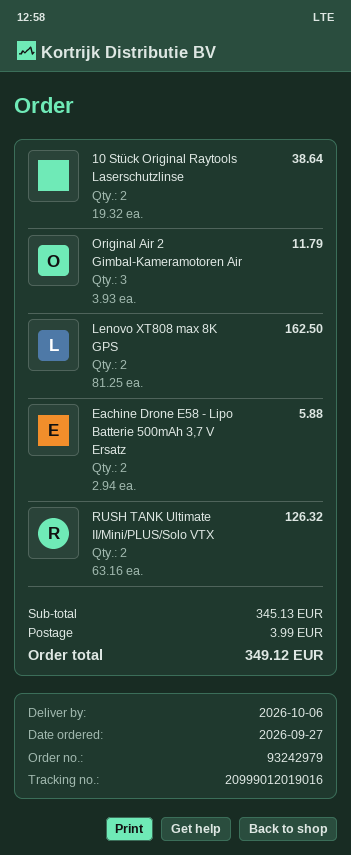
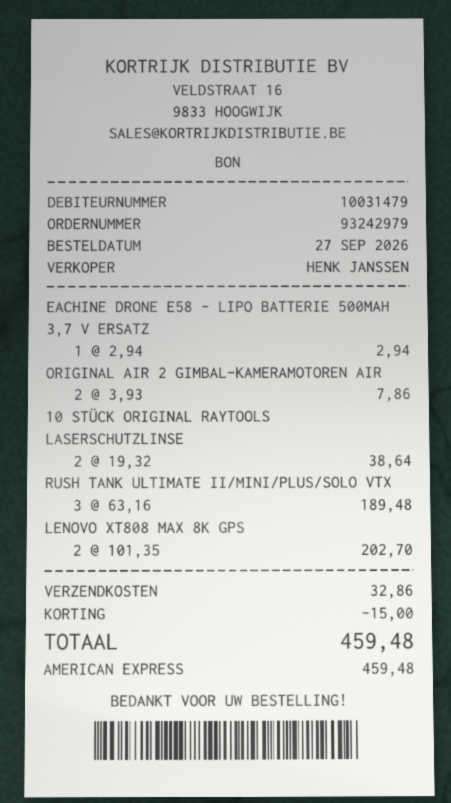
Original Air 2 Gimbal-Kameramotoren Air: 3 x 3.93 = 11.79 -> 2 x 3.93 = 7.86
Lenovo XT808 max 8K GPS: 2 x 81.25 = 162.50 -> 2 x 101.35 = 202.70
Eachine Drone E58 - Lipo Batterie 500mAh 3,7 V Ersatz: 2 x 2.94 = 5.88 -> 1 x 2.94 = 2.94
RUSH TANK Ultimate II/Mini/PLUS/Solo VTX: 2 x 63.16 = 126.32 -> 3 x 63.16 = 189.48
discount: none -> 15.00
shipping: 3.99 -> 32.86
total: 349.12 -> 459.48

